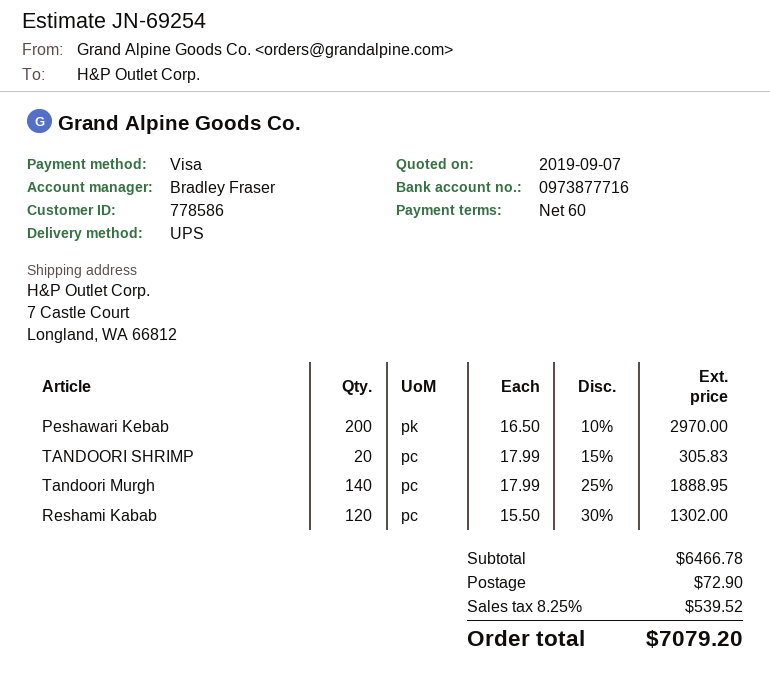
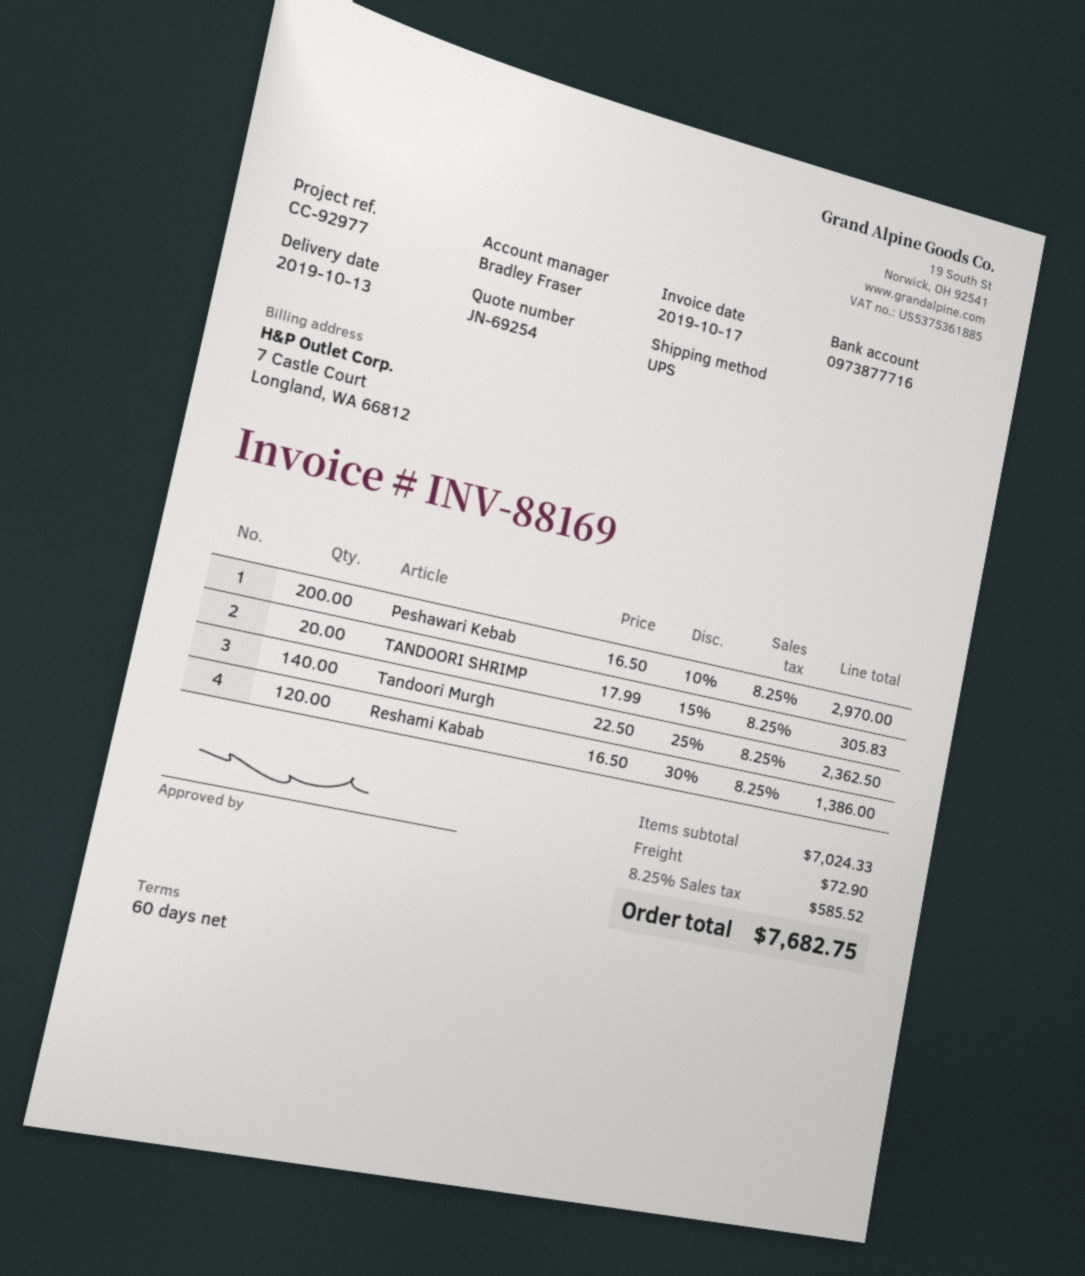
Tandoori Murgh: 140 x 17.99 - 25% = 1888.95 -> 140 x 22.50 - 25% = 2362.50
Reshami Kabab: 120 x 15.50 - 30% = 1302.00 -> 120 x 16.50 - 30% = 1386.00
subtotal: 6466.78 -> 7024.33
tax: 8.25% = 539.52 -> 8.25% = 585.52
total: 7079.20 -> 7682.75

